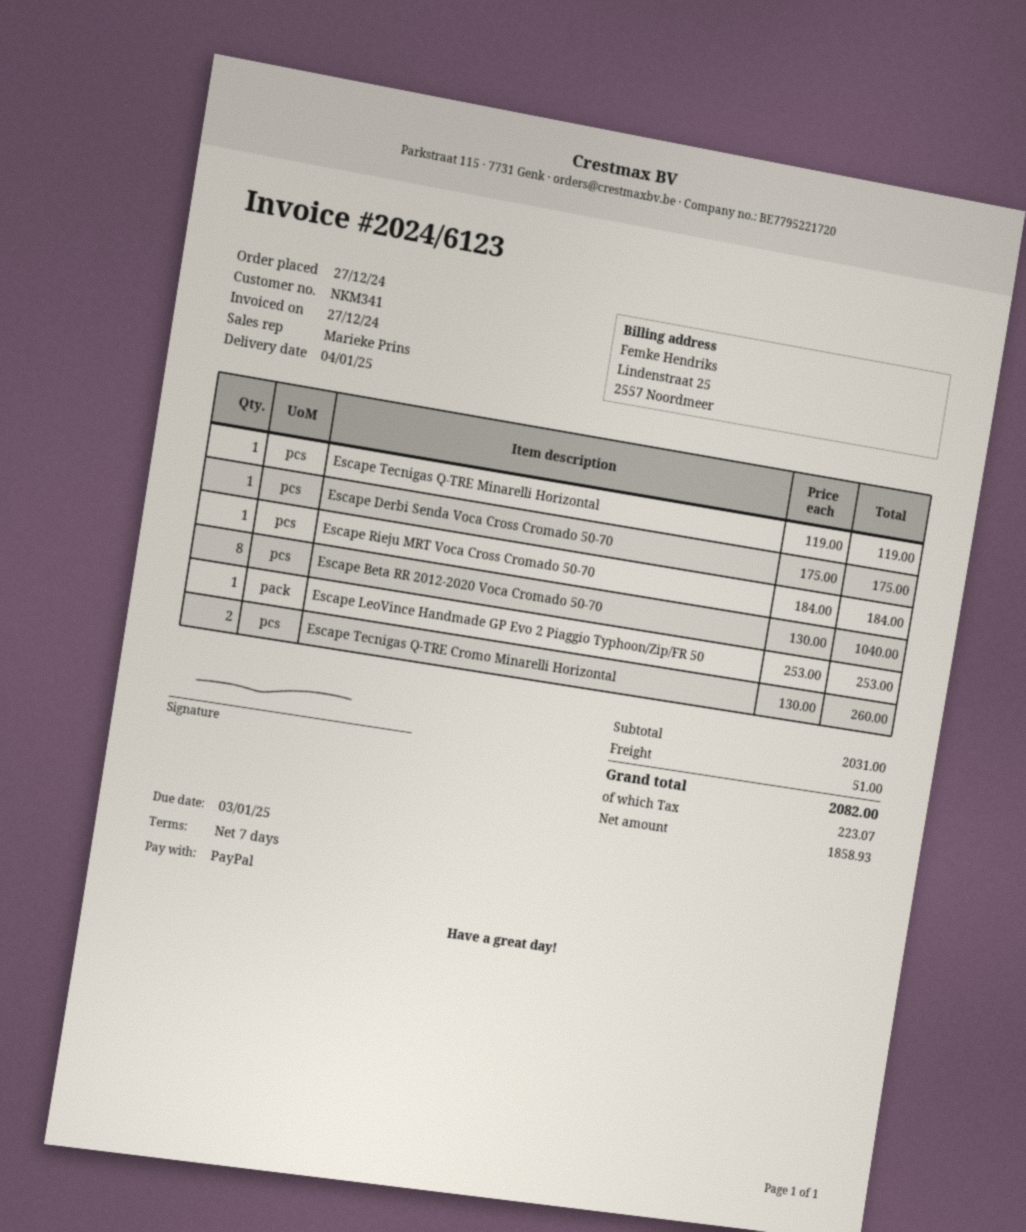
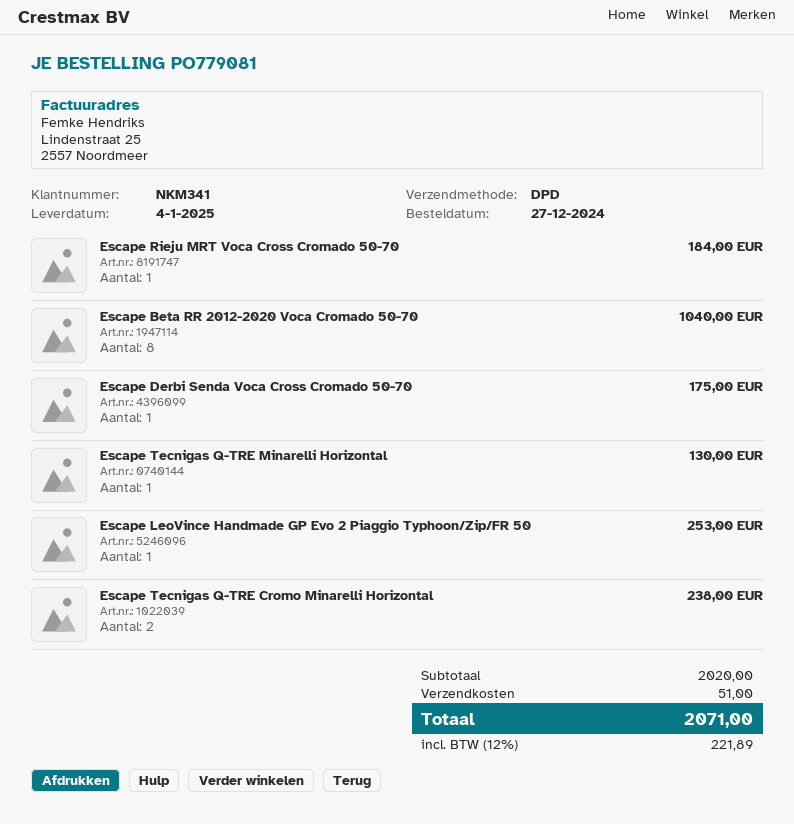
Escape Tecnigas Q-TRE Minarelli Horizontal: 1 for 119.00 -> 1 for 130.00
Escape Tecnigas Q-TRE Cromo Minarelli Horizontal: 2 for 260.00 -> 2 for 238.00
subtotal: 2031.00 -> 2020.00
tax: 223.07 -> 221.89
total: 2082.00 -> 2071.00

